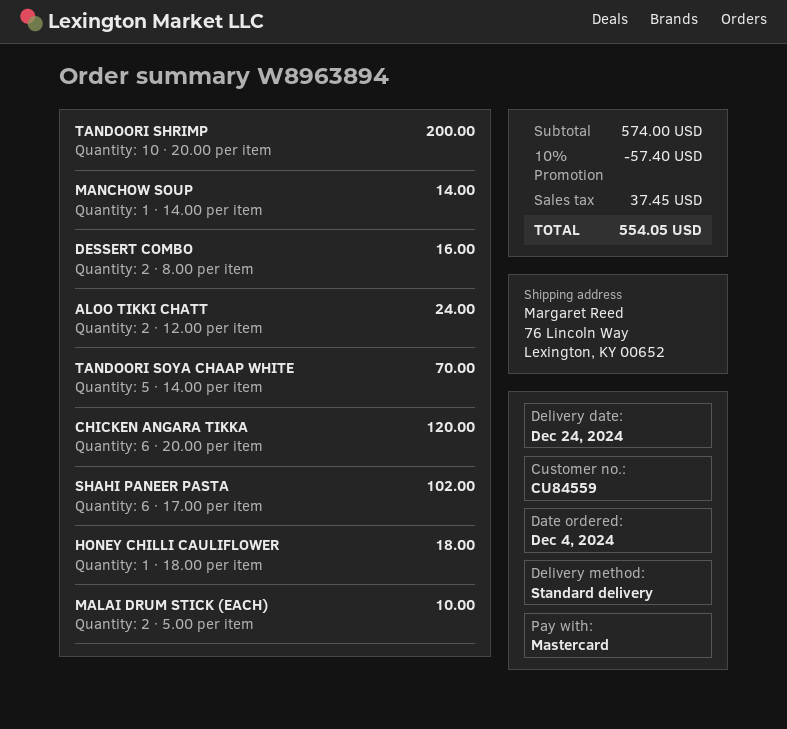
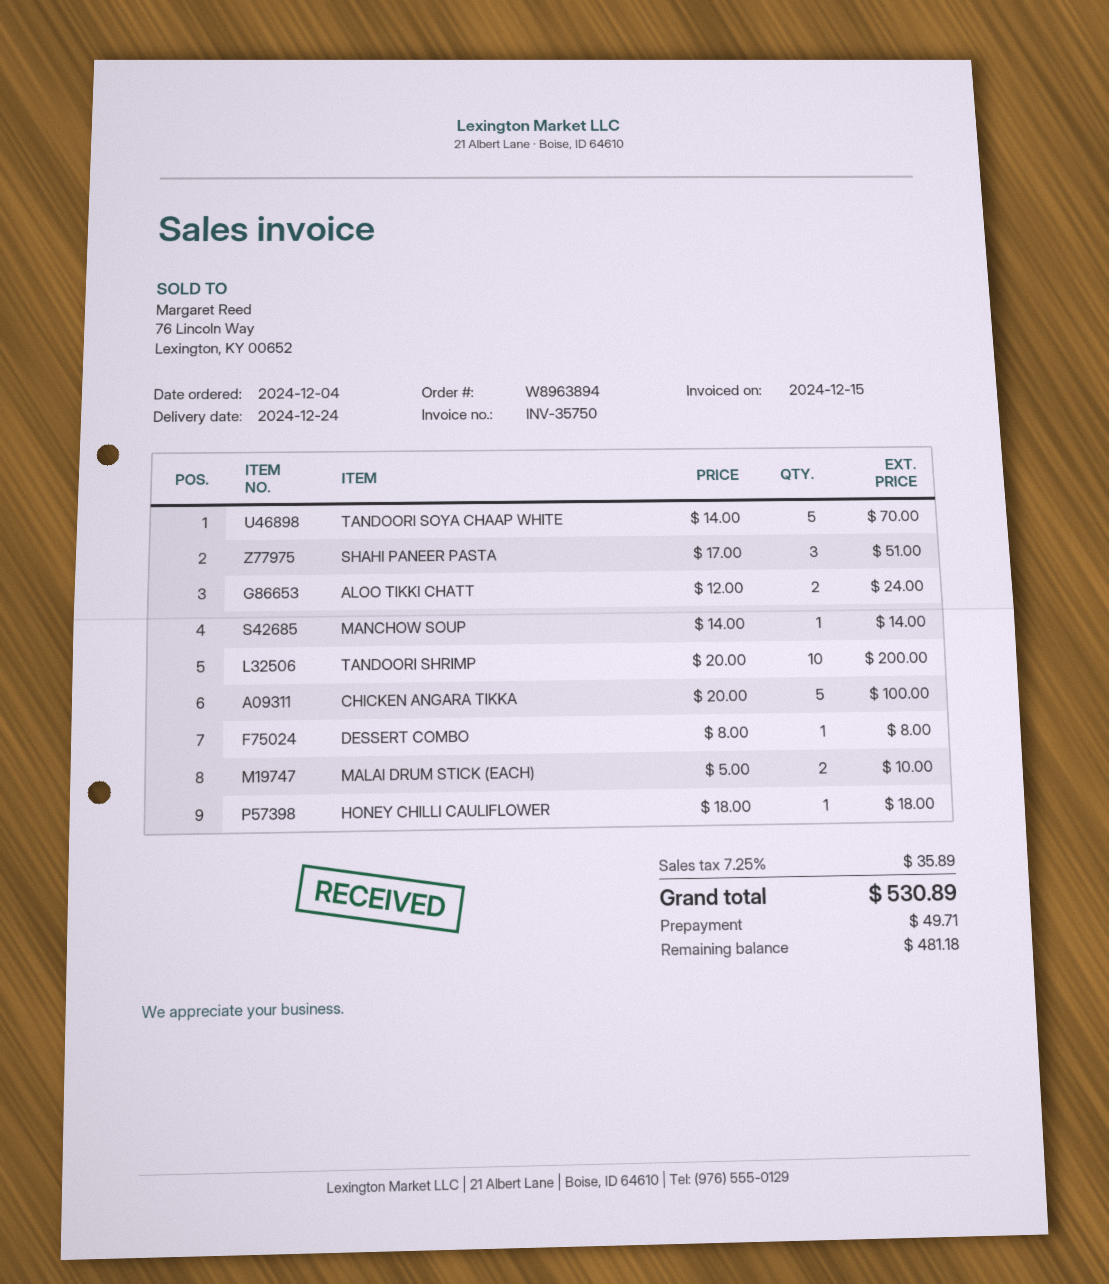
DESSERT COMBO: 2 x 8.00 = 16.00 -> 1 x 8.00 = 8.00
CHICKEN ANGARA TIKKA: 6 x 20.00 = 120.00 -> 5 x 20.00 = 100.00
SHAHI PANEER PASTA: 6 x 17.00 = 102.00 -> 3 x 17.00 = 51.00
discount: 10% = 57.40 -> none
tax: 37.45 -> 35.89
total: 554.05 -> 530.89

